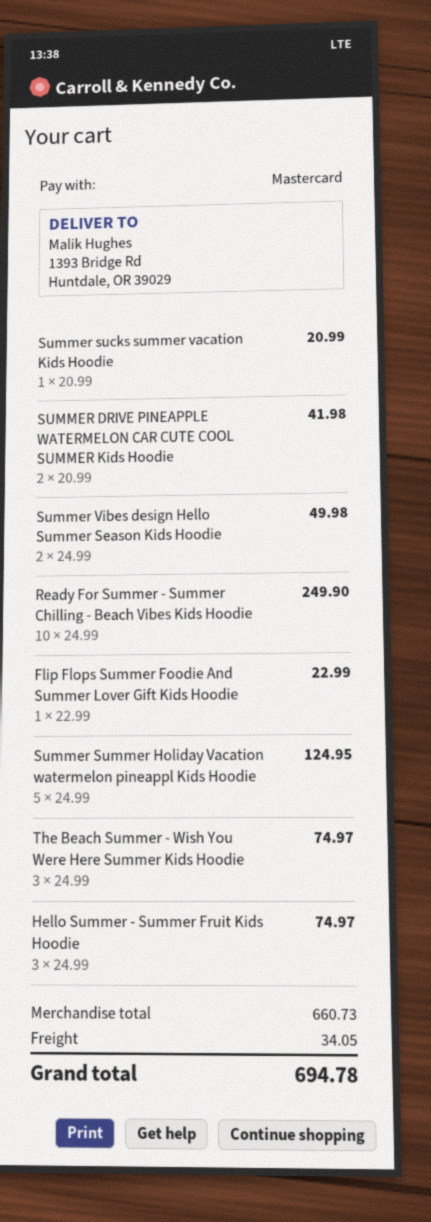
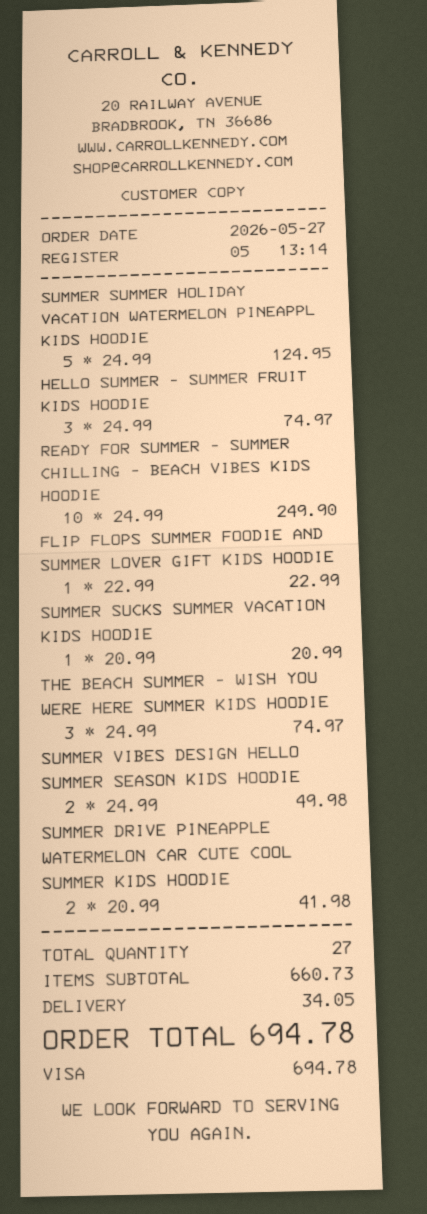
payment method: Mastercard -> Visa

